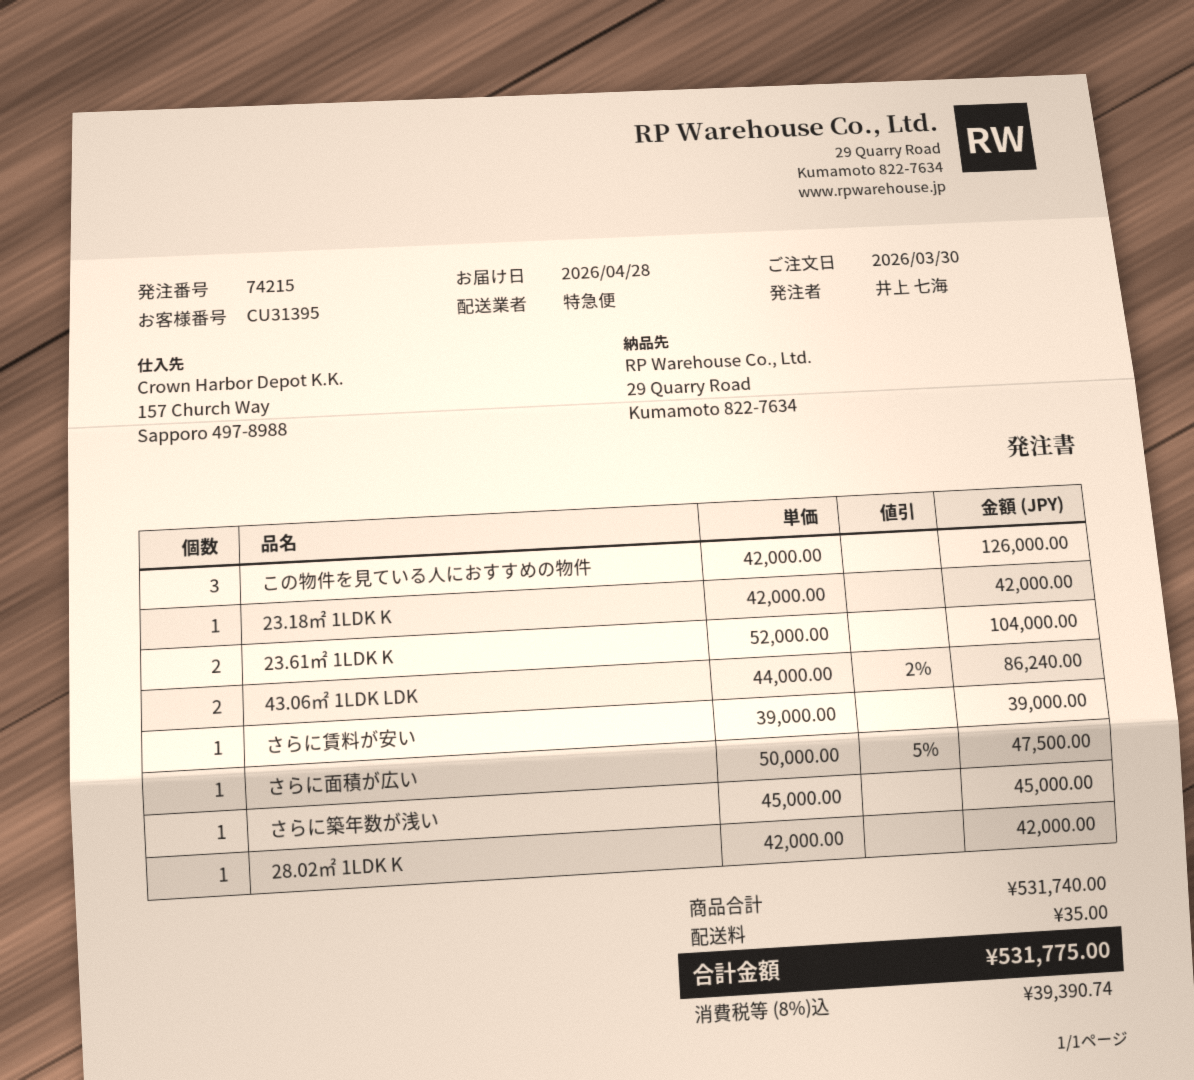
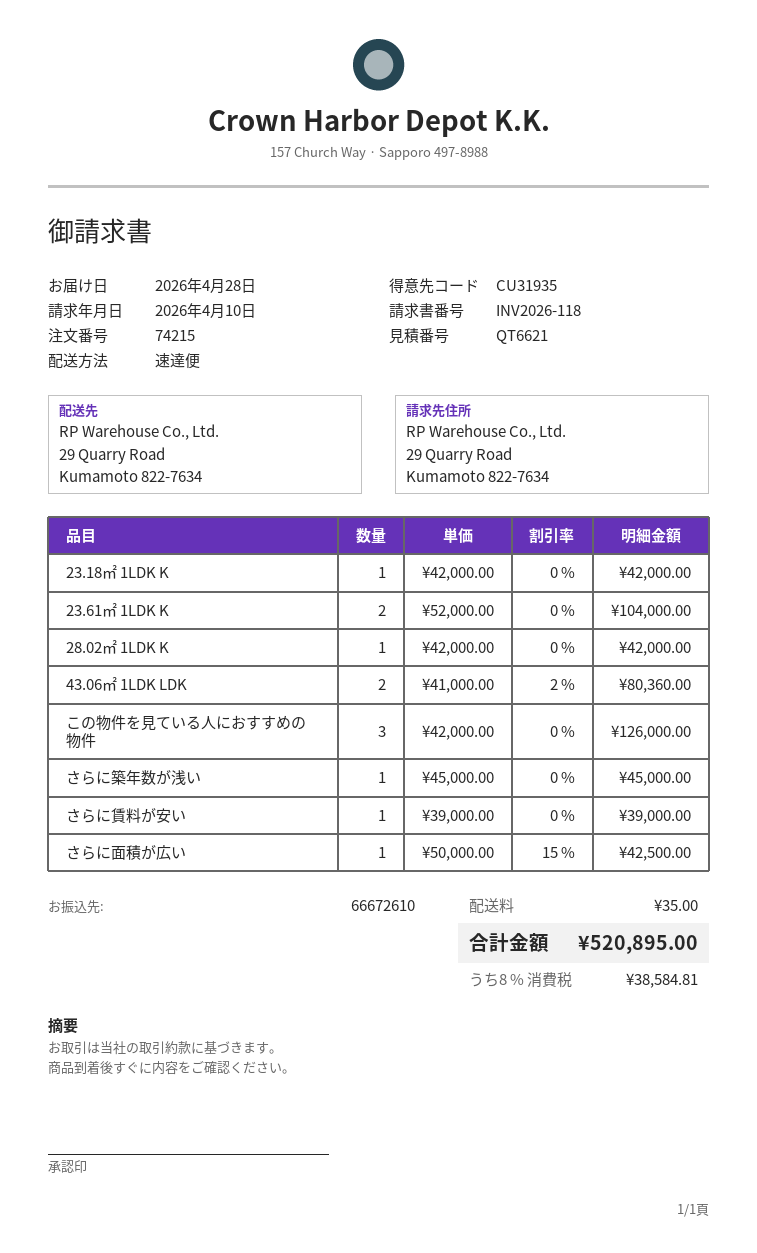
customer number: CU31395 -> CU31935
43.06㎡ 1LDK LDK: 2 x 44000.00 - 2% = 86240.00 -> 2 x 41000.00 - 2% = 80360.00
さらに面積が広い: 1 x 50000.00 - 5% = 47500.00 -> 1 x 50000.00 - 15% = 42500.00
tax: 8% = 39390.74 -> 8% = 38584.81
total: 531775.00 -> 520895.00

